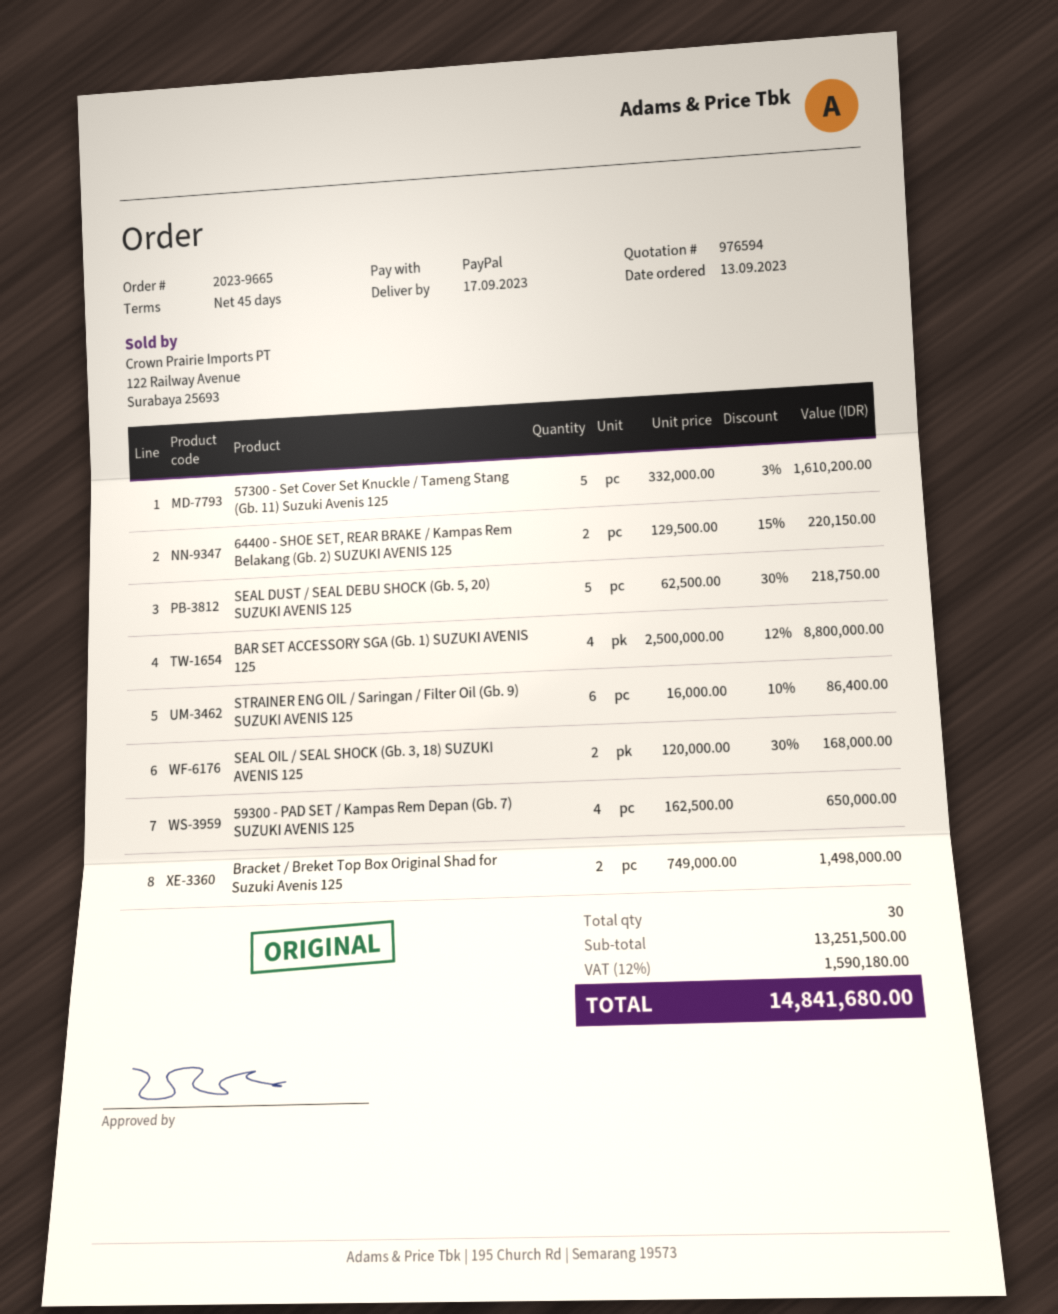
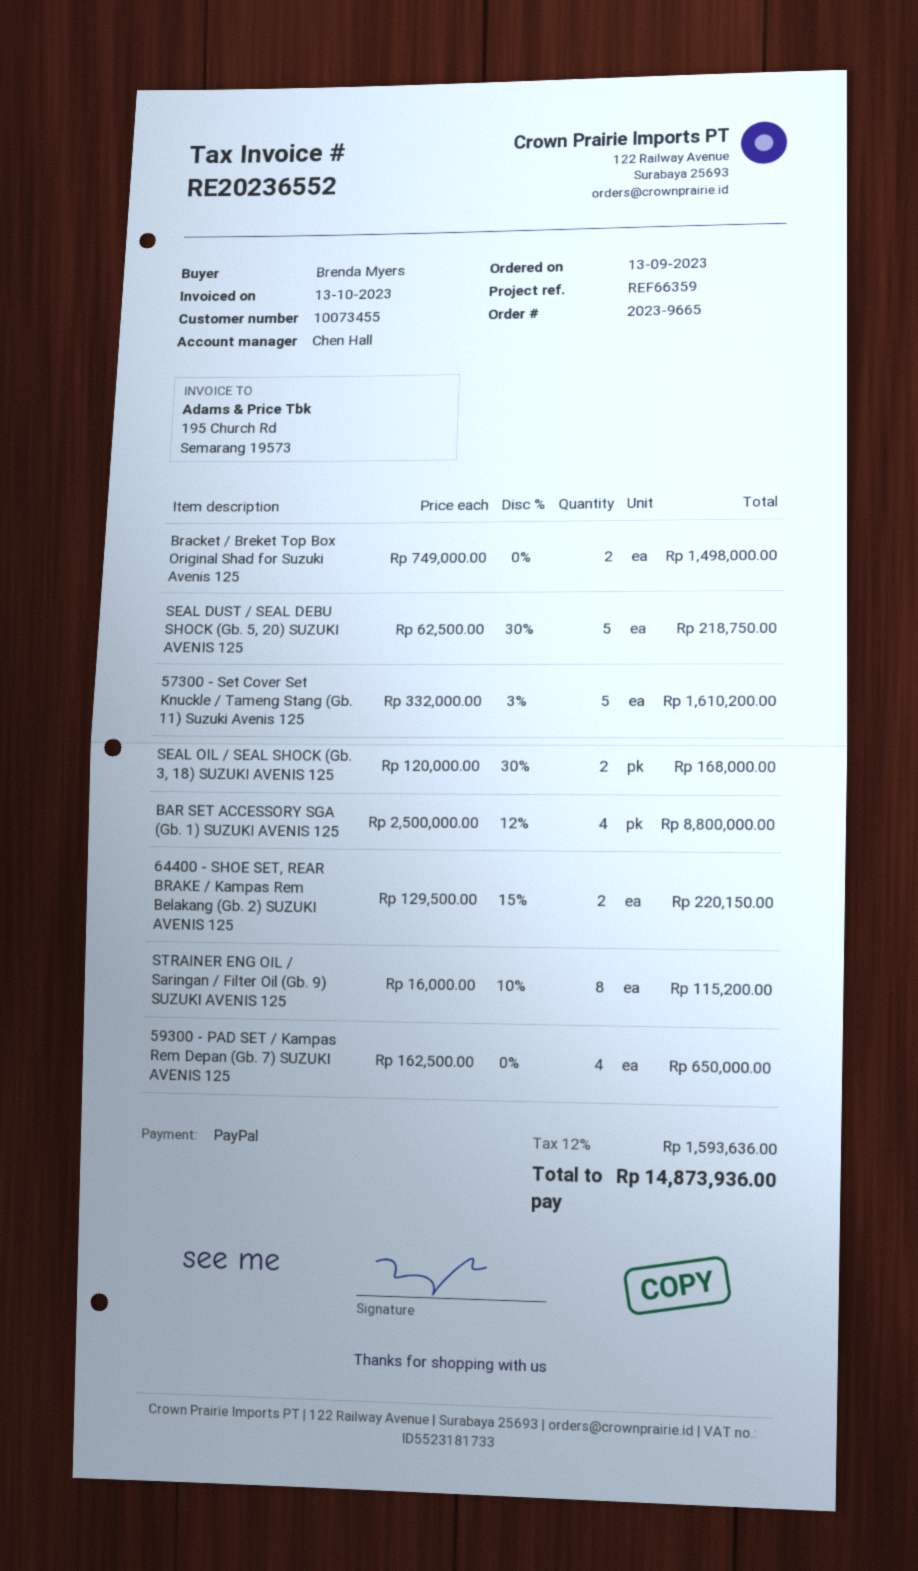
STRAINER ENG OIL / Saringan / Filter Oil (Gb. 9) SUZUKI AVENIS 125: 6 x 16000.00 - 10% = 86400.00 -> 8 x 16000.00 - 10% = 115200.00
tax: 12% = 1590180.00 -> 12% = 1593636.00
total: 14841680.00 -> 14873936.00

